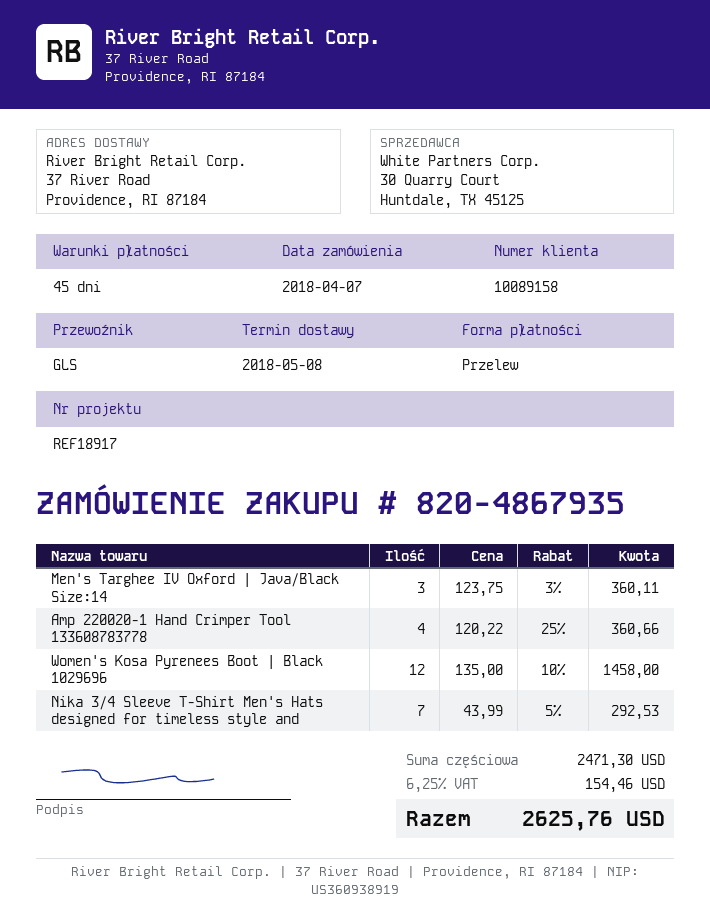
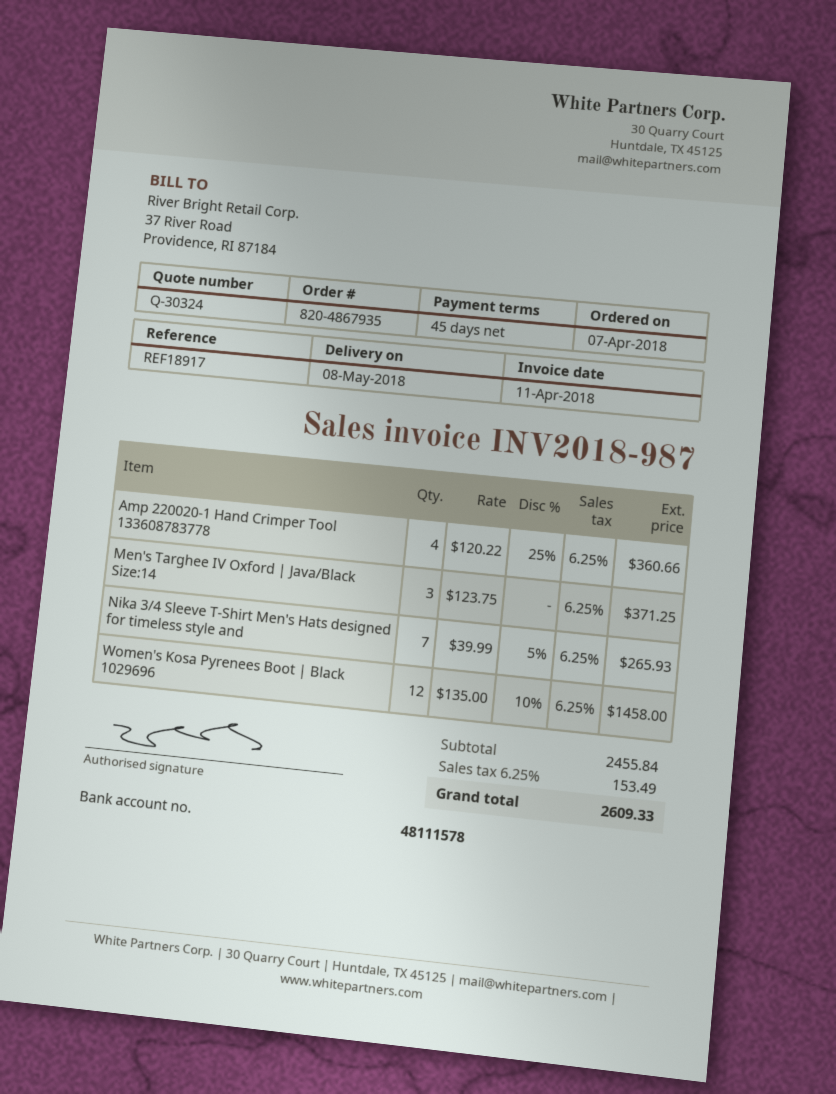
Men's Targhee IV Oxford | Java/Black Size:14: 3 x 123.75 - 3% = 360.11 -> 3 x 123.75 = 371.25
Nika 3/4 Sleeve T-Shirt Men's Hats designed for timeless style and: 7 x 43.99 - 5% = 292.53 -> 7 x 39.99 - 5% = 265.93
subtotal: 2471.30 -> 2455.84
tax: 6.25% = 154.46 -> 6.25% = 153.49
total: 2625.76 -> 2609.33

